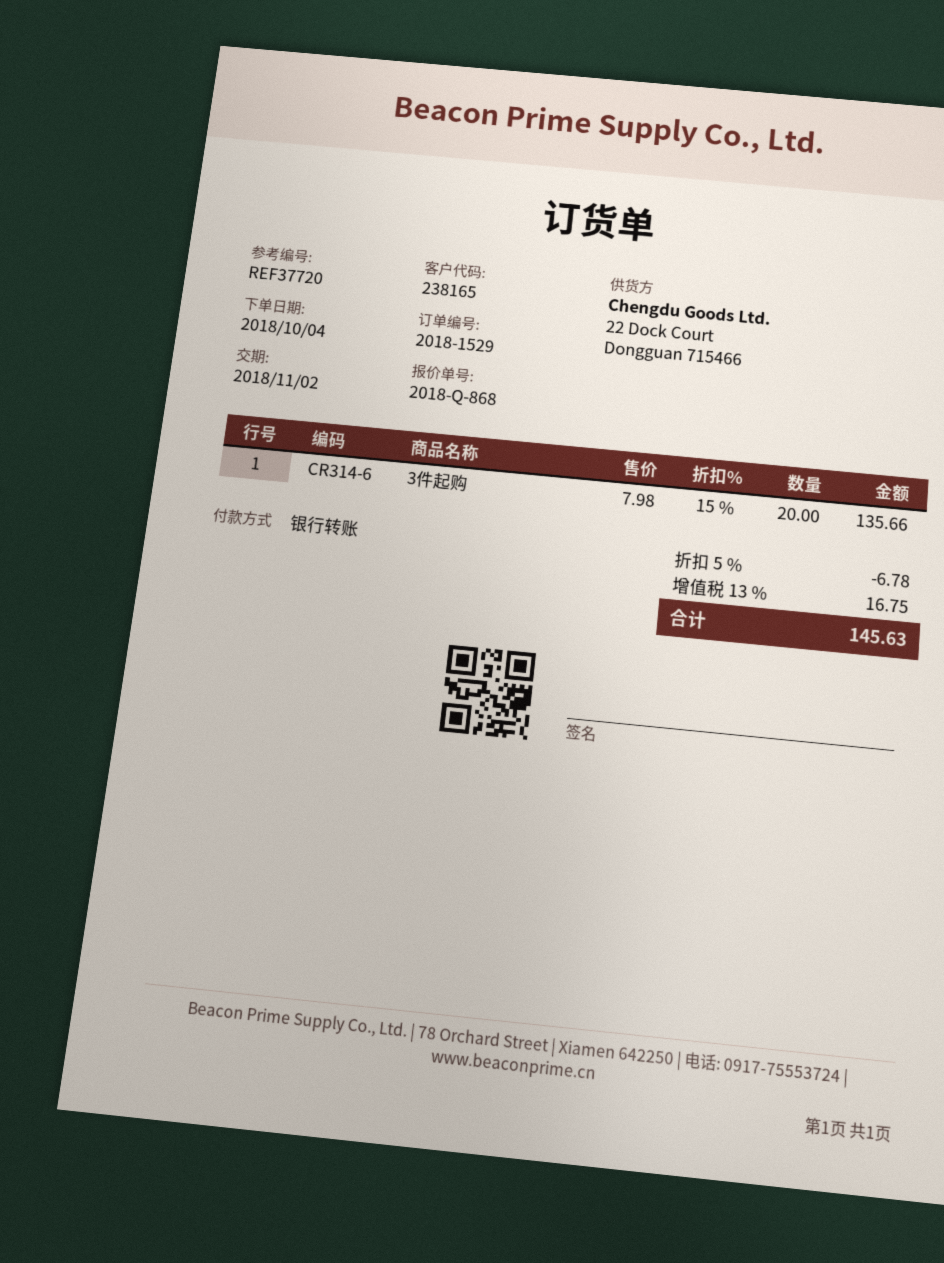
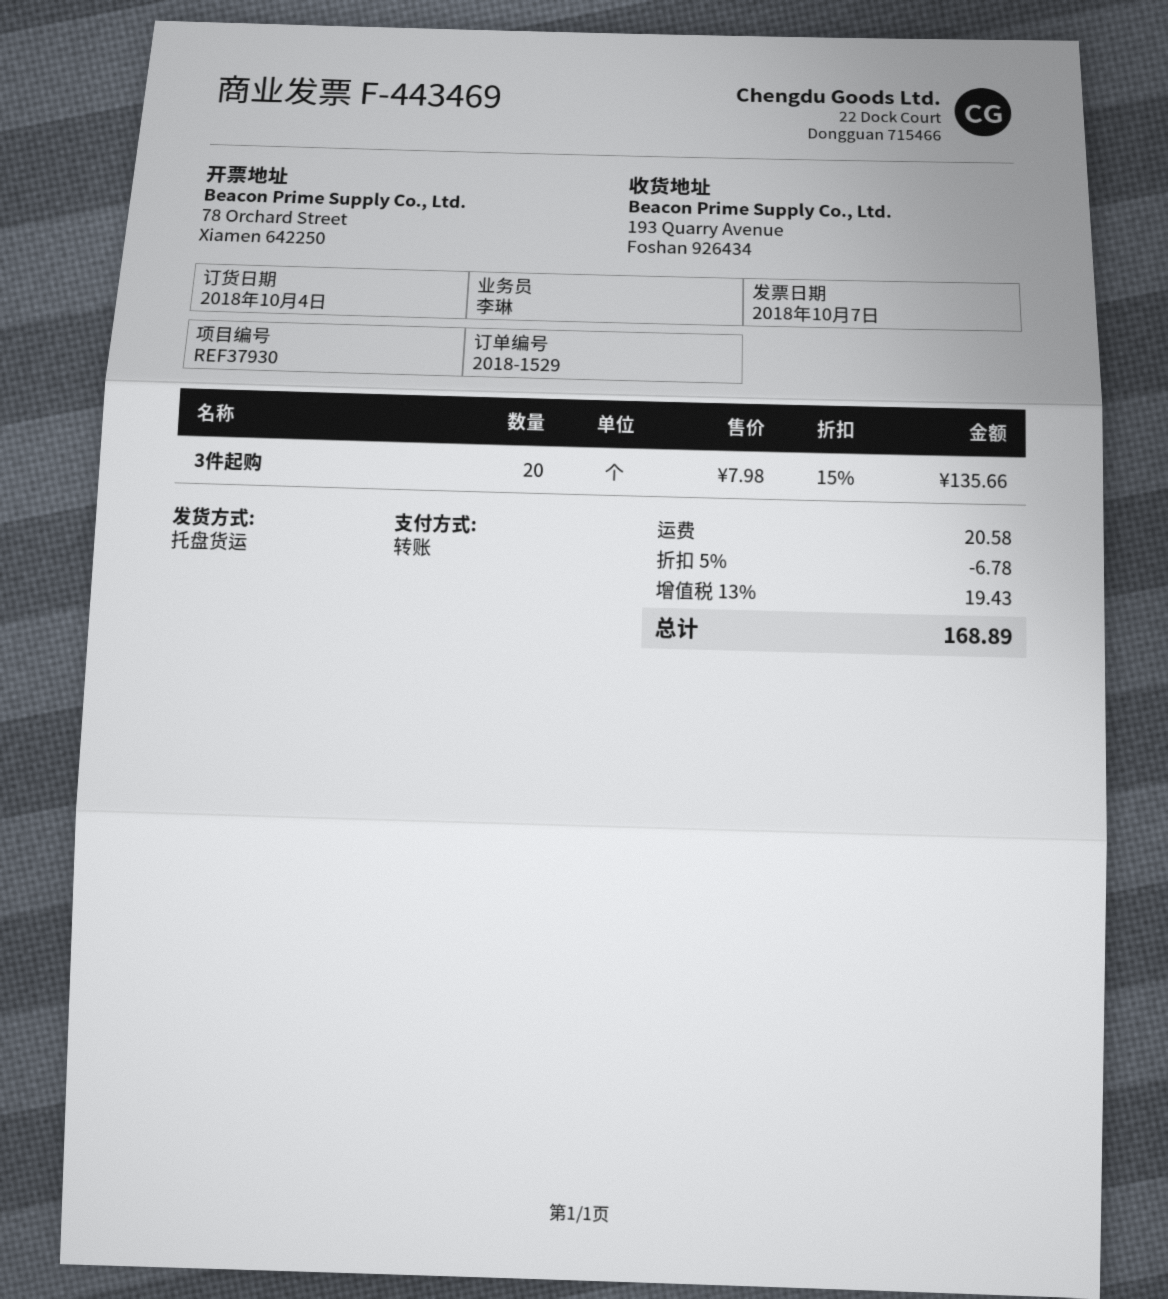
reference: REF37720 -> REF37930
shipping: none -> 20.58
tax: 13% = 16.75 -> 13% = 19.43
total: 145.63 -> 168.89

